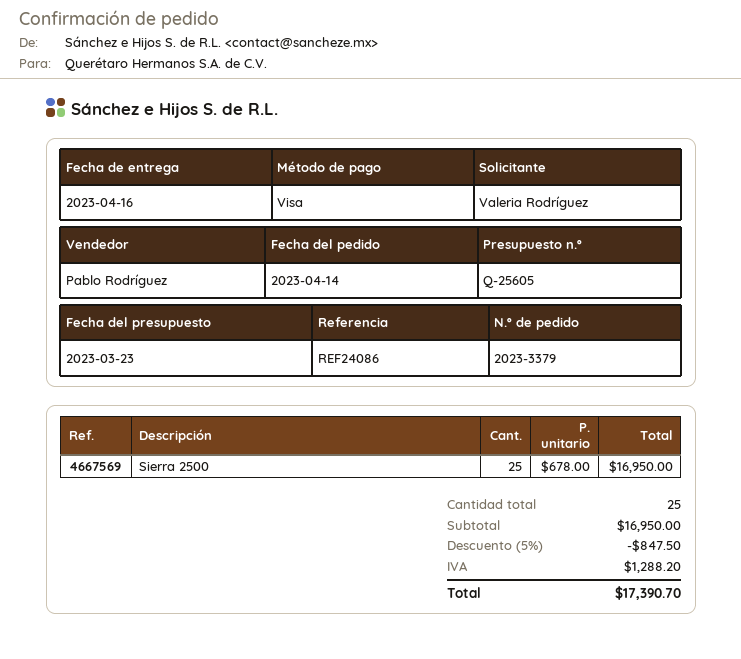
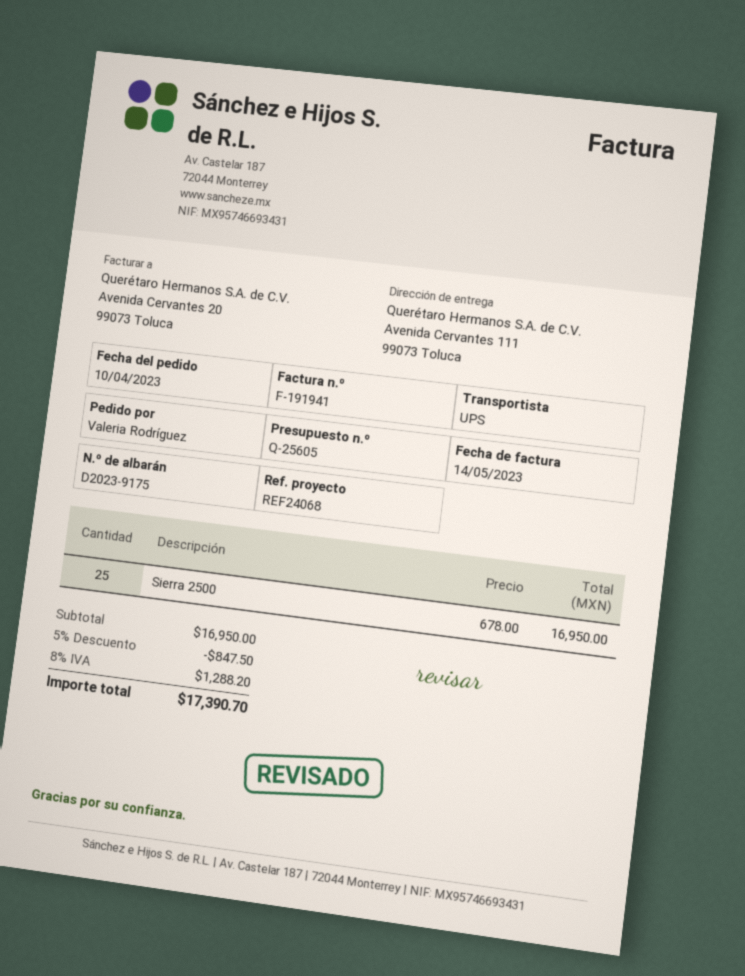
order date: 2023-04-14 -> 2023-04-10
reference: REF24086 -> REF24068

